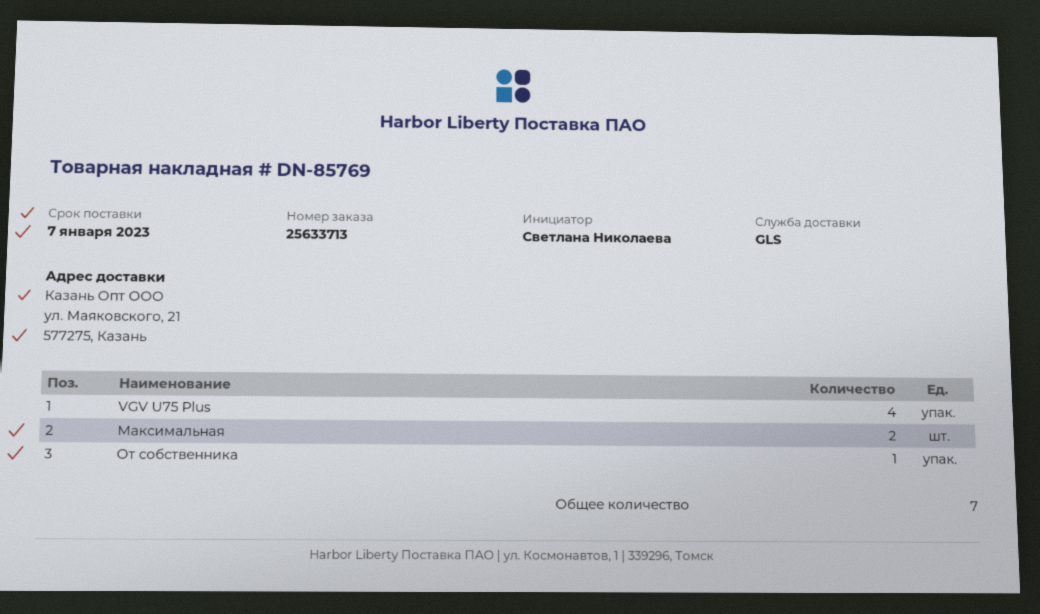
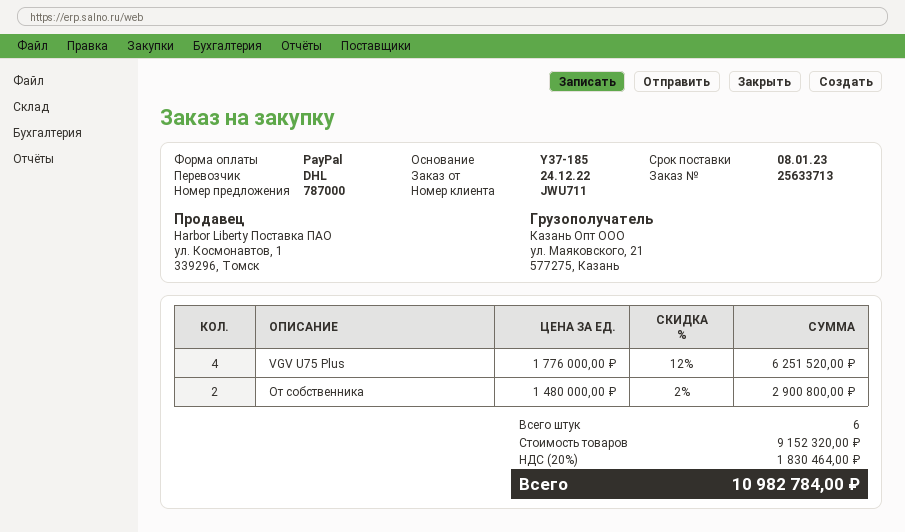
delivery date: 2023-01-07 -> 2023-01-08
shipping method: GLS -> DHL
Максимальная: 2 -> none
От собственника: 1 -> 2
total quantity: 7 -> 6

